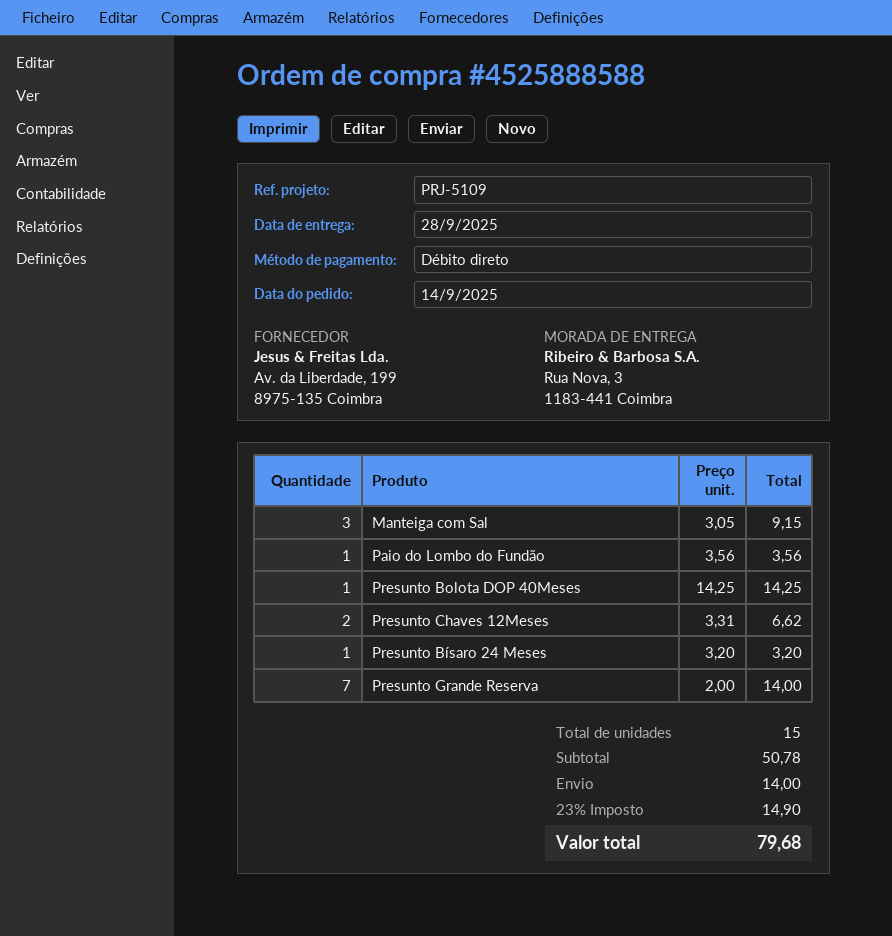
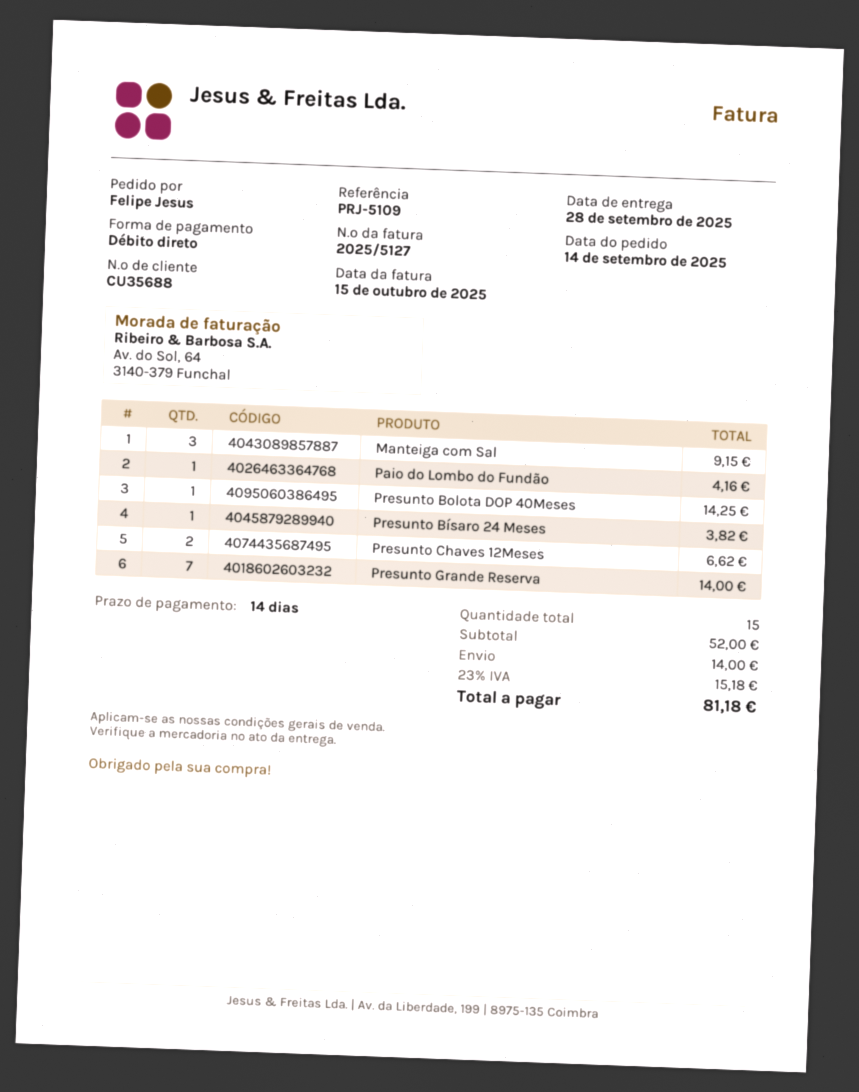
Paio do Lombo do Fundão: 1 for 3.56 -> 1 for 4.16
Presunto Bísaro 24 Meses: 1 for 3.20 -> 1 for 3.82
subtotal: 50.78 -> 52.00
tax: 23% = 14.90 -> 23% = 15.18
total: 79.68 -> 81.18

